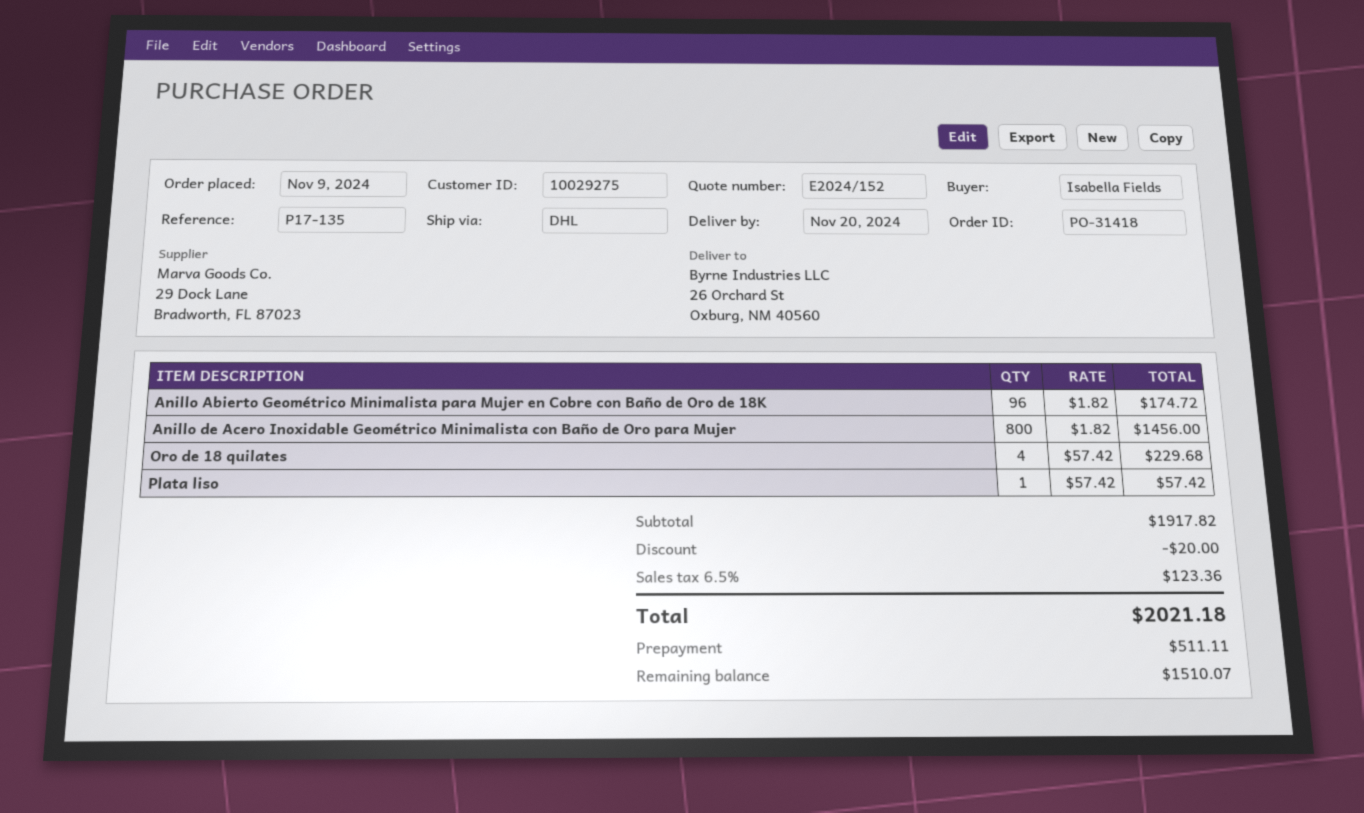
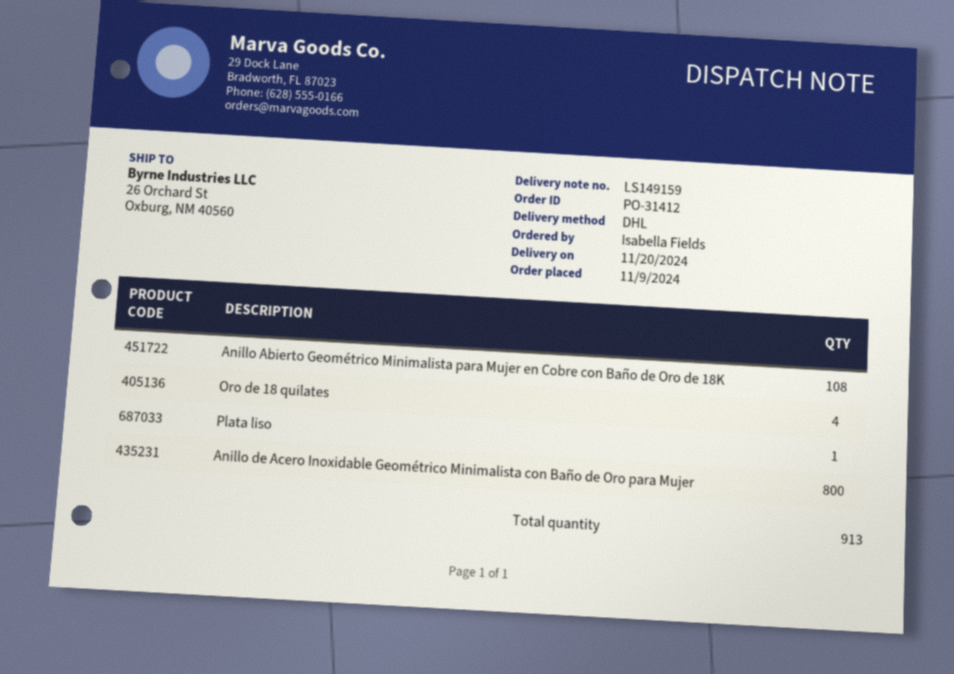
order number: PO-31418 -> PO-31412
Anillo Abierto Geométrico Minimalista para Mujer en Cobre con Baño de Oro de 18K: 96 -> 108

